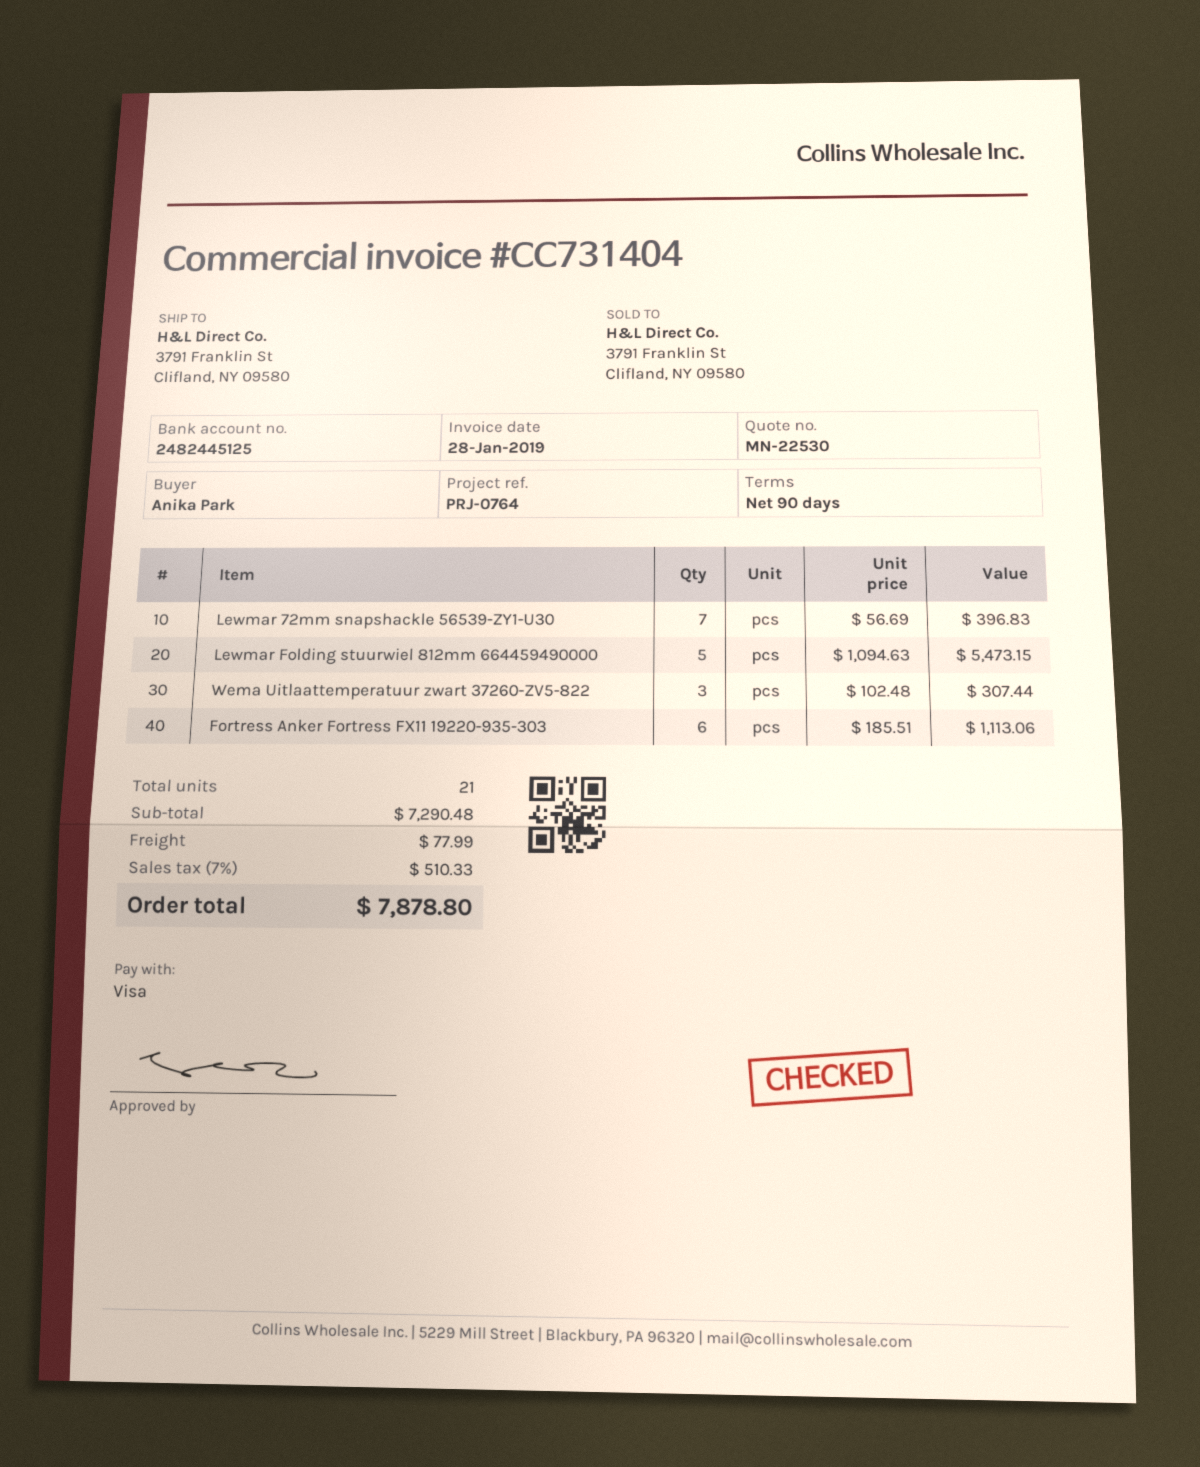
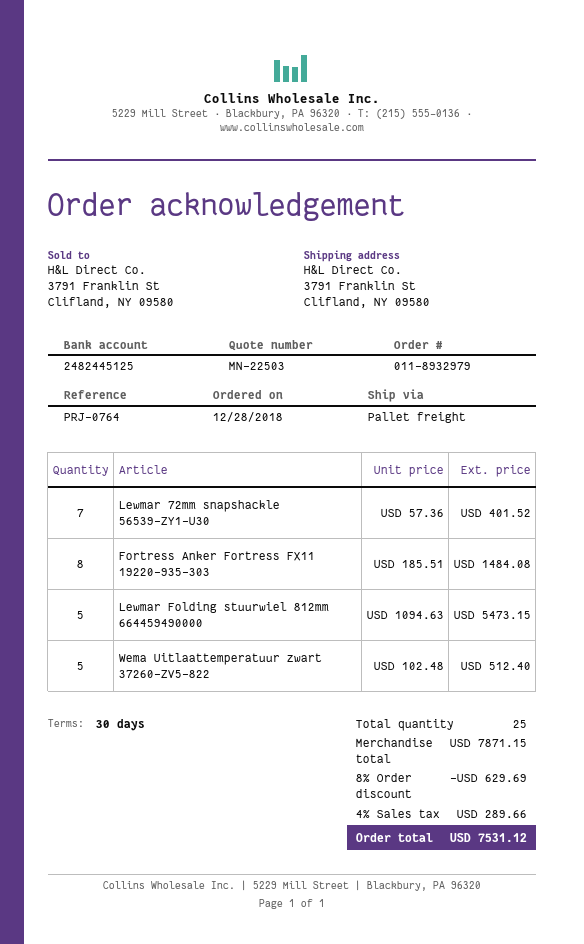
quote number: MN-22530 -> MN-22503
payment terms: 90 days -> 30 days
Lewmar 72mm snapshackle 56539-ZY1-U30: 7 x 56.69 = 396.83 -> 7 x 57.36 = 401.52
Wema Uitlaattemperatuur zwart 37260-ZV5-822: 3 x 102.48 = 307.44 -> 5 x 102.48 = 512.40
Fortress Anker Fortress FX11 19220-935-303: 6 x 185.51 = 1113.06 -> 8 x 185.51 = 1484.08
total quantity: 21 -> 25
subtotal: 7290.48 -> 7871.15
discount: none -> 8% = 629.69
shipping: 77.99 -> none
tax: 7% = 510.33 -> 4% = 289.66
total: 7878.80 -> 7531.12

